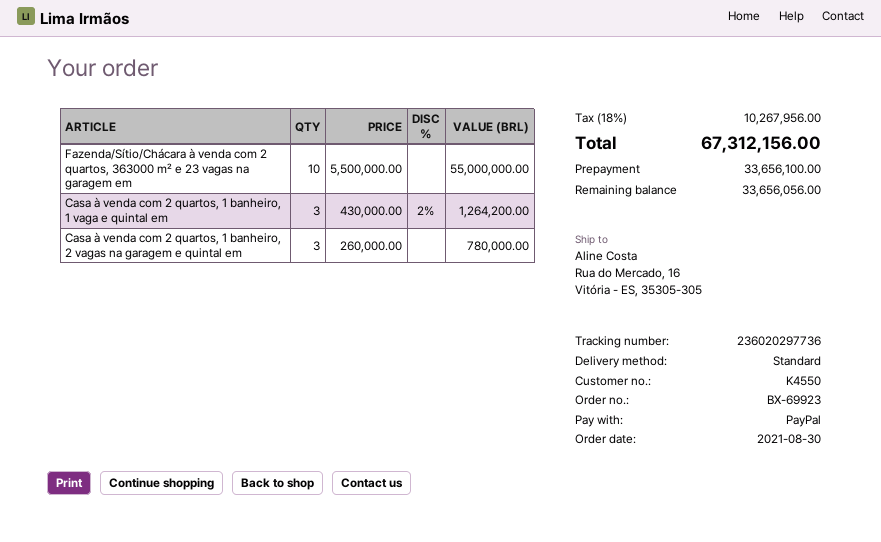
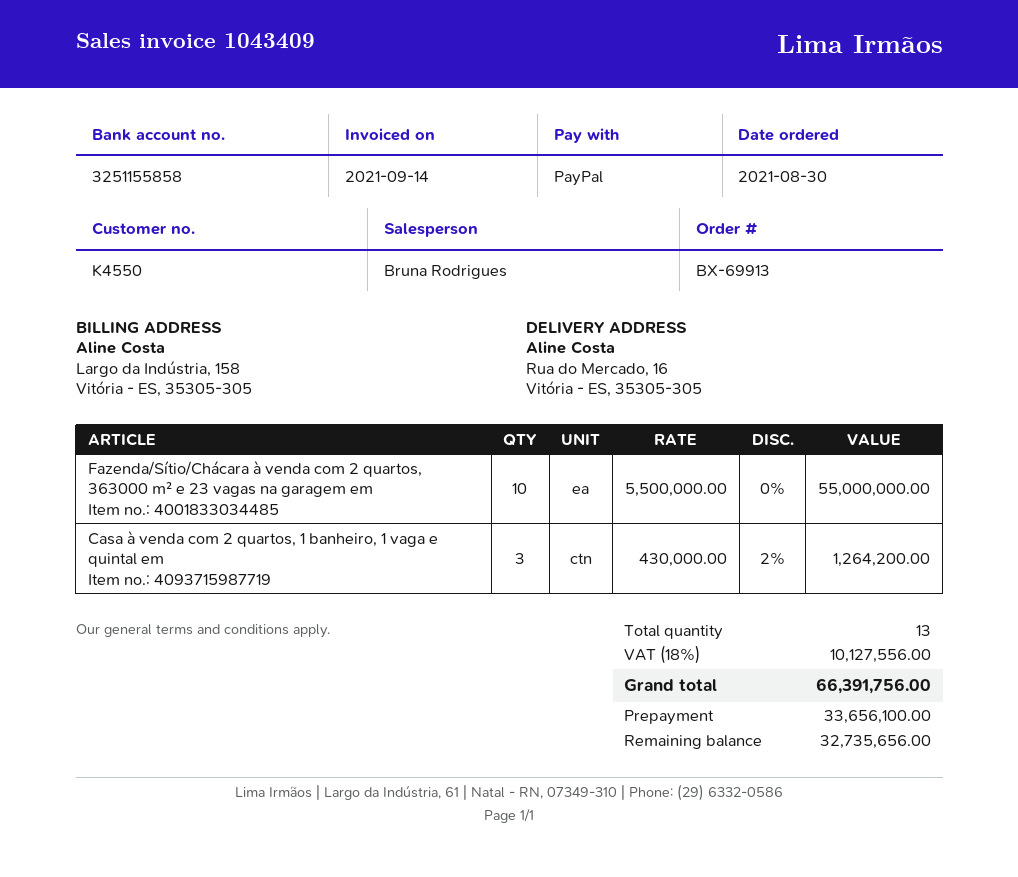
order number: BX-69923 -> BX-69913
Casa à venda com 2 quartos, 1 banheiro, 2 vagas na garagem e quintal em: 3 x 260000.00 = 780000.00 -> none
tax: 18% = 10267956.00 -> 18% = 10127556.00
total: 67312156.00 -> 66391756.00
balance: 33656056.00 -> 32735656.00

